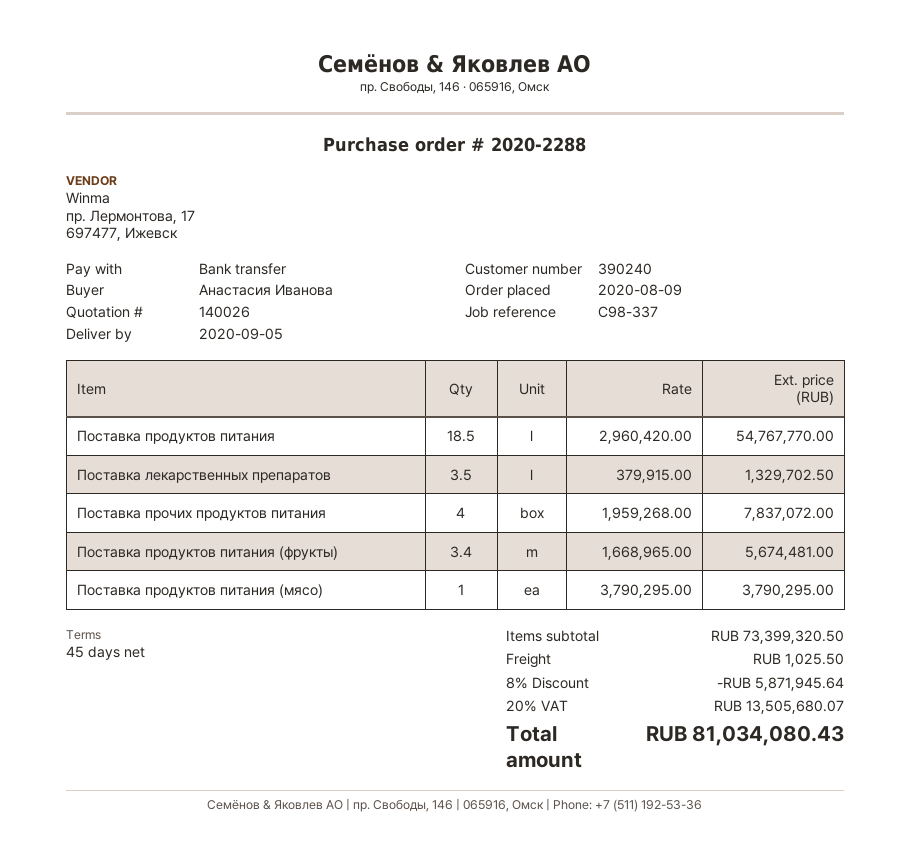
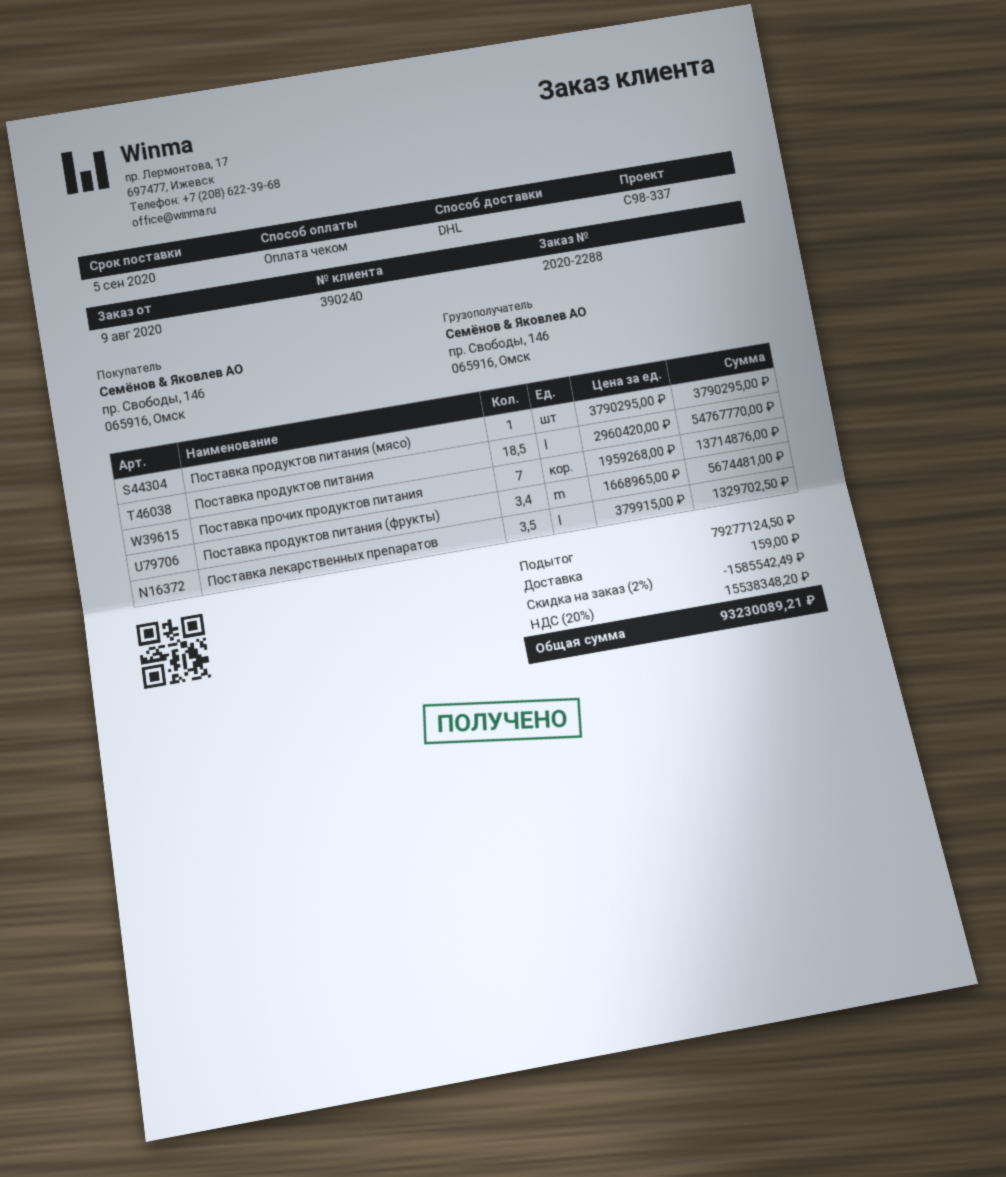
payment method: bank transfer -> cheque
Поставка прочих продуктов питания: 4 x 1959268.00 = 7837072.00 -> 7 x 1959268.00 = 13714876.00
subtotal: 73399320.50 -> 79277124.50
discount: 8% = 5871945.64 -> 2% = 1585542.49
shipping: 1025.50 -> 159.00
tax: 20% = 13505680.07 -> 20% = 15538348.20
total: 81034080.43 -> 93230089.21

